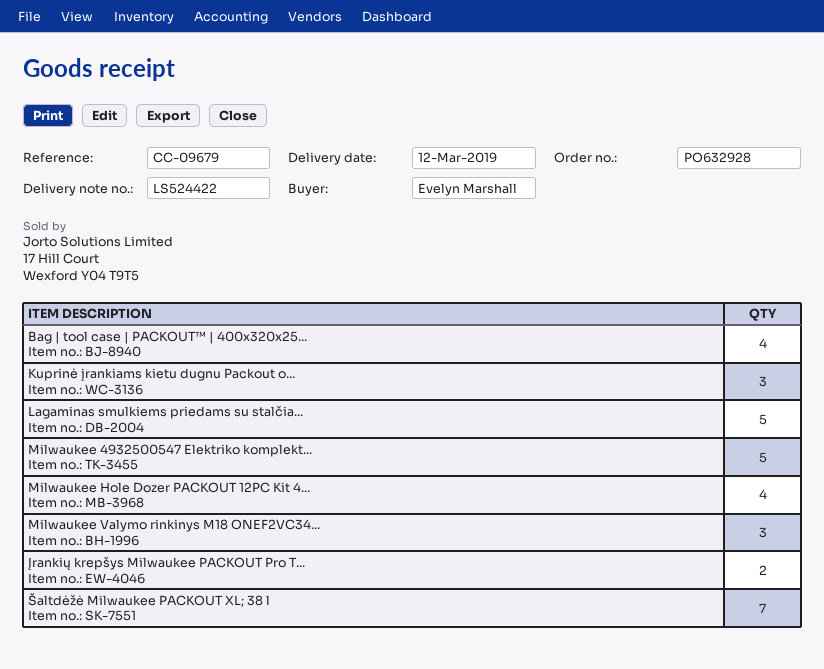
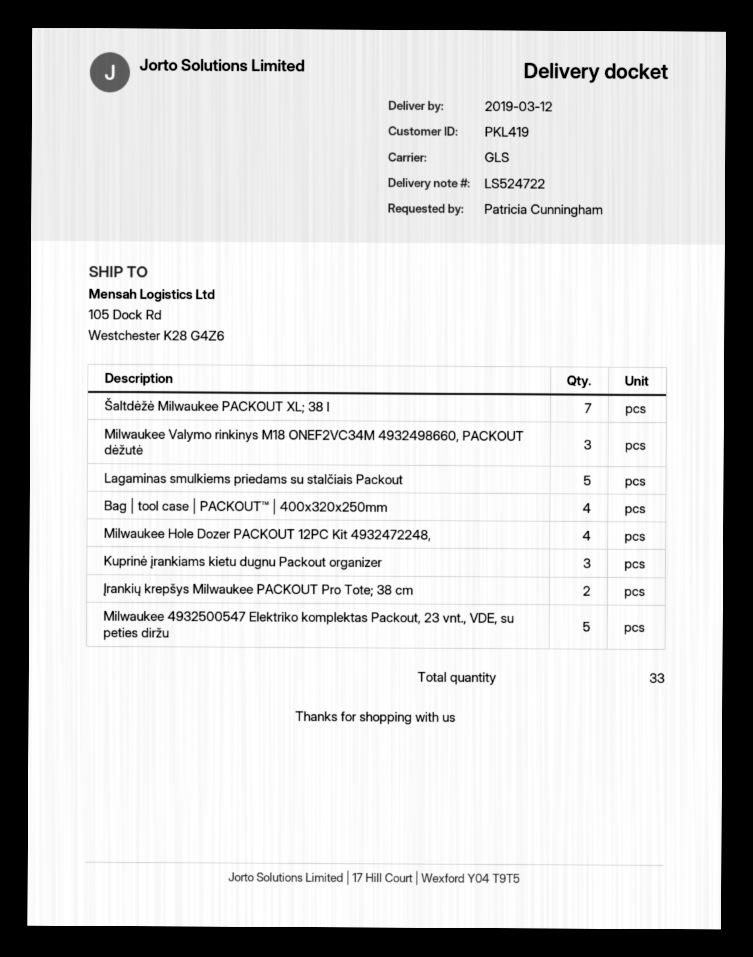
delivery note number: LS524422 -> LS524722
ordered by: Evelyn Marshall -> Patricia Cunningham

